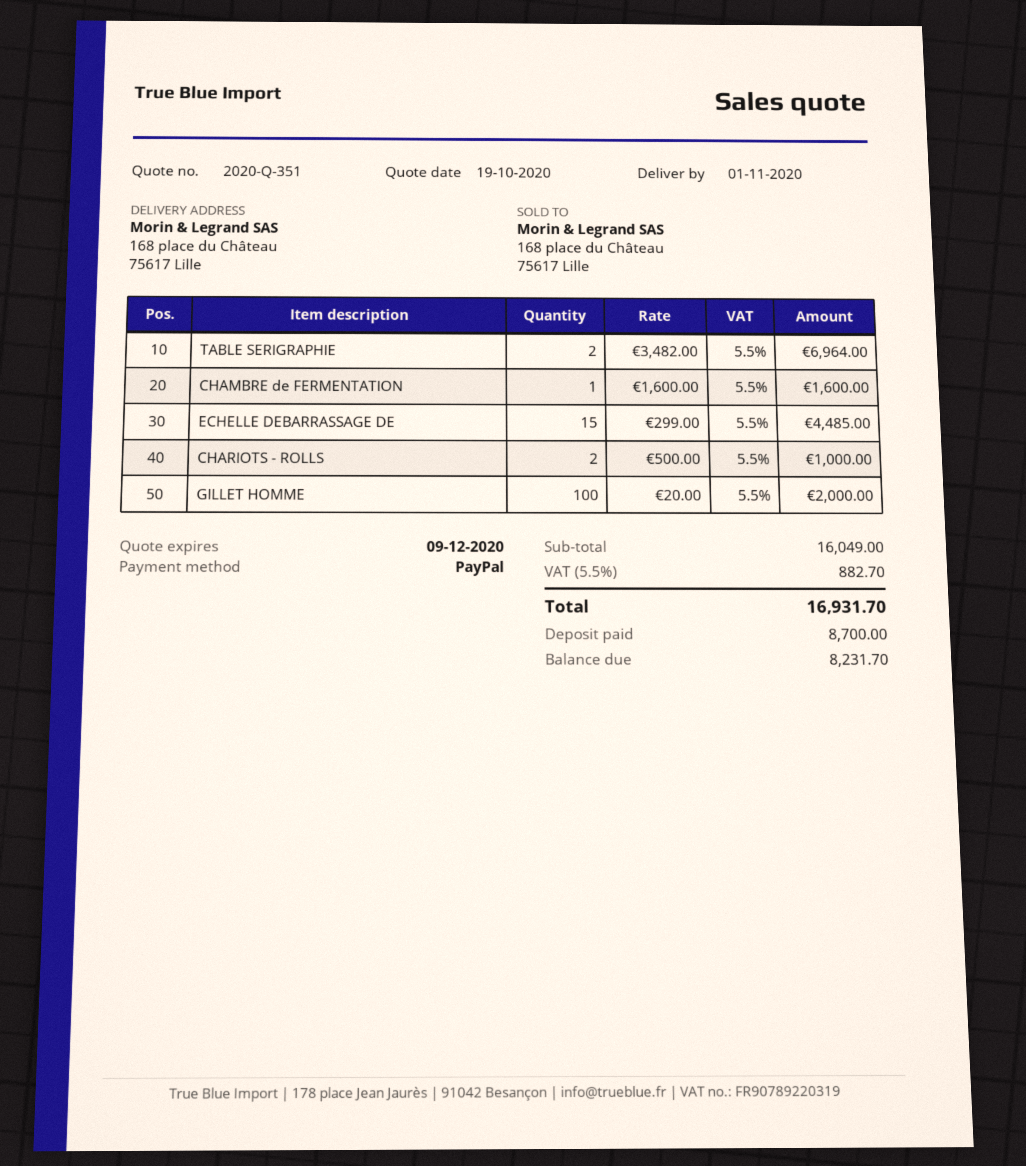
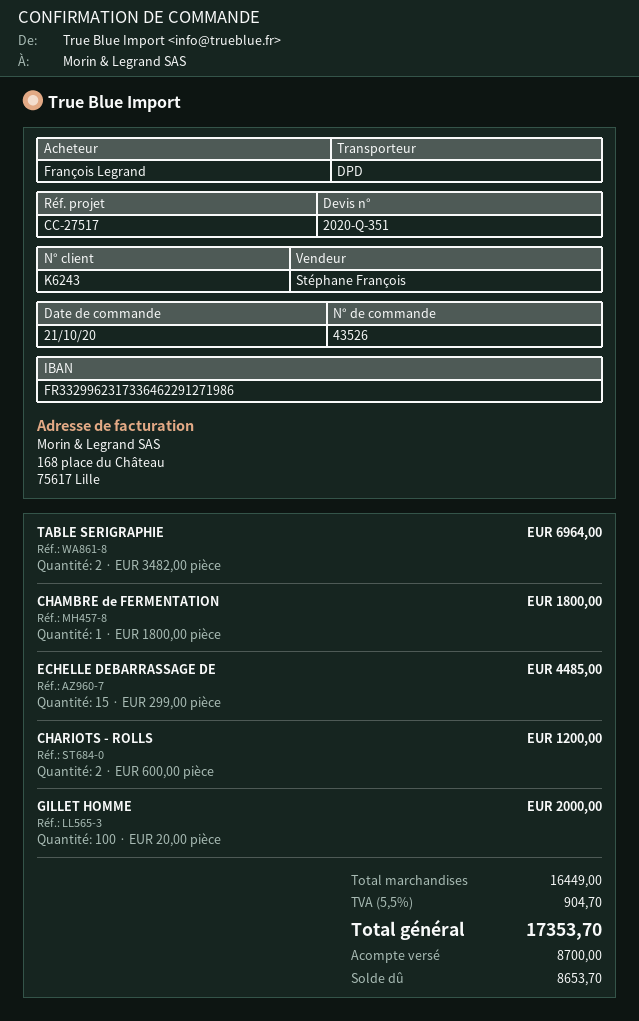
CHAMBRE de FERMENTATION: 1 x 1600.00 = 1600.00 -> 1 x 1800.00 = 1800.00
CHARIOTS - ROLLS: 2 x 500.00 = 1000.00 -> 2 x 600.00 = 1200.00
subtotal: 16049.00 -> 16449.00
tax: 5.5% = 882.70 -> 5.5% = 904.70
total: 16931.70 -> 17353.70
balance: 8231.70 -> 8653.70

